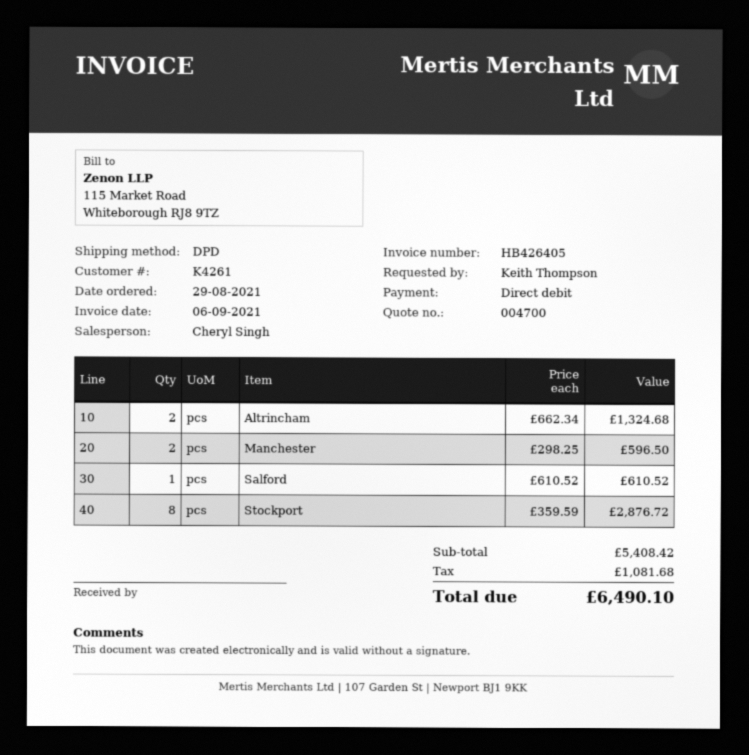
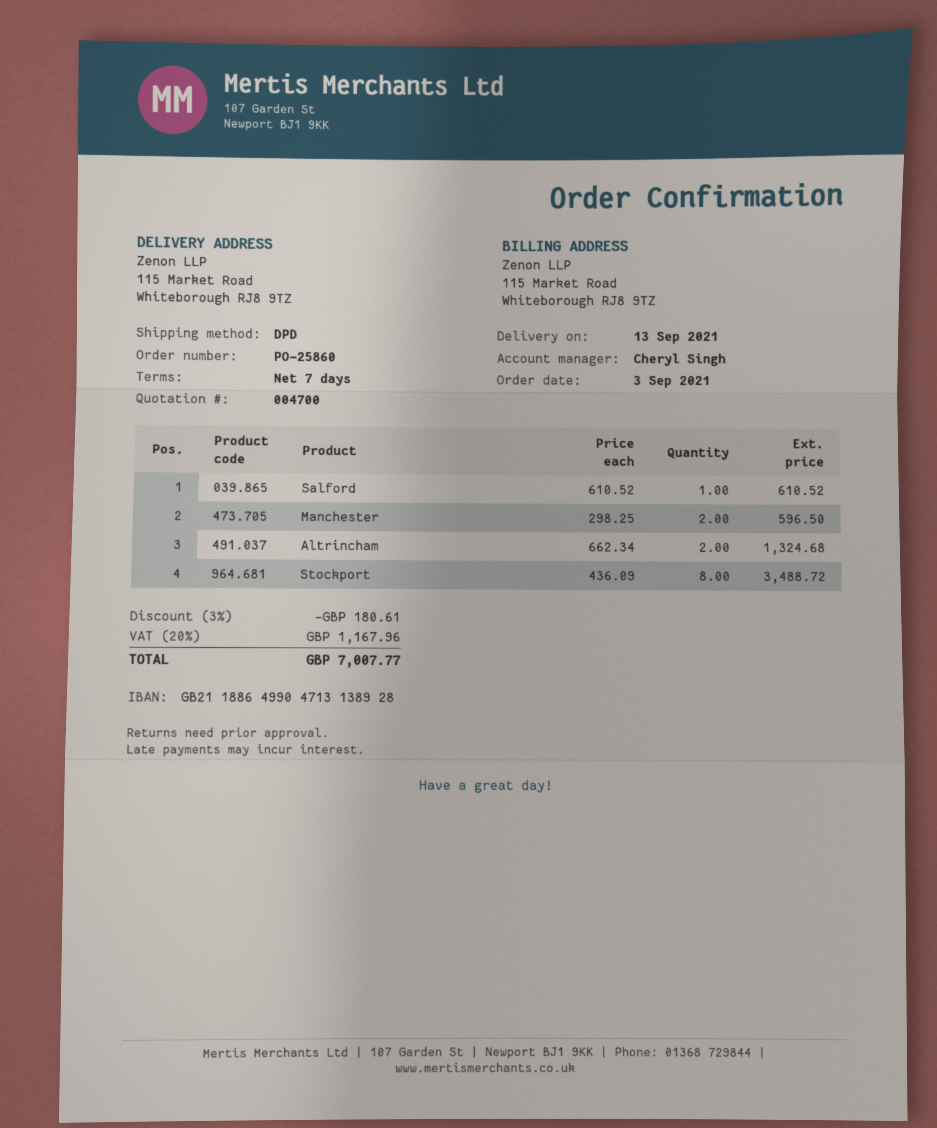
order date: 2021-08-29 -> 2021-09-03
Stockport: 8 x 359.59 = 2876.72 -> 8 x 436.09 = 3488.72
discount: none -> 3% = 180.61
tax: 1081.68 -> 1167.96
total: 6490.10 -> 7007.77

